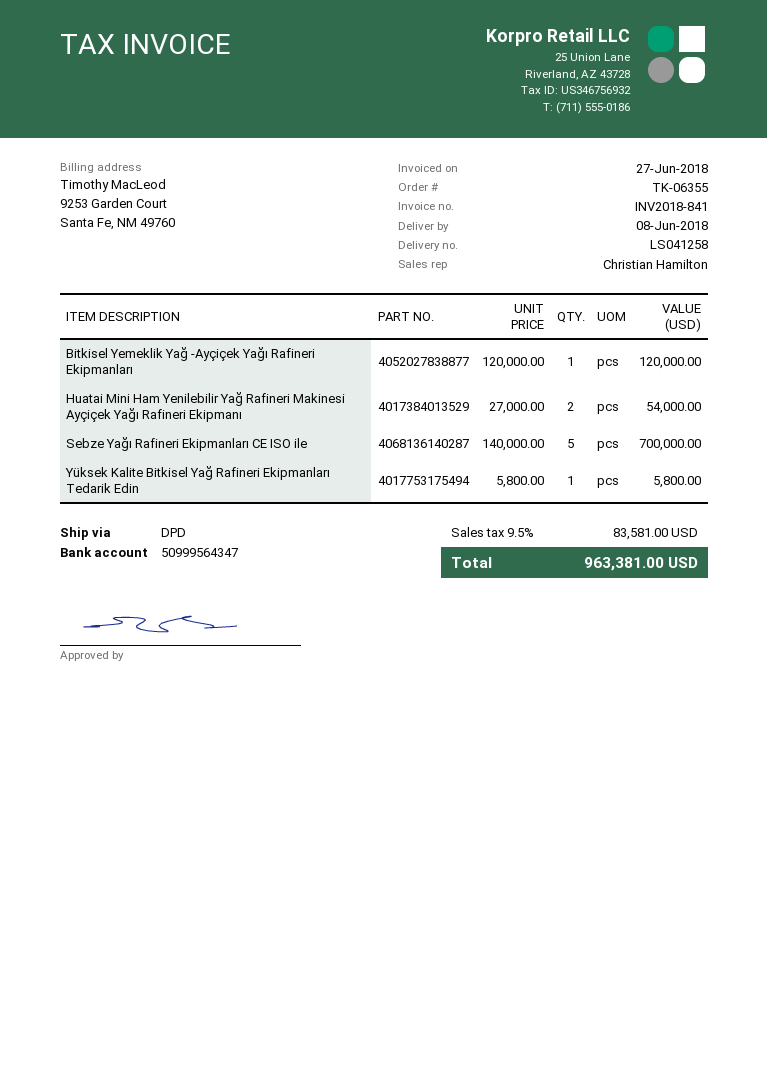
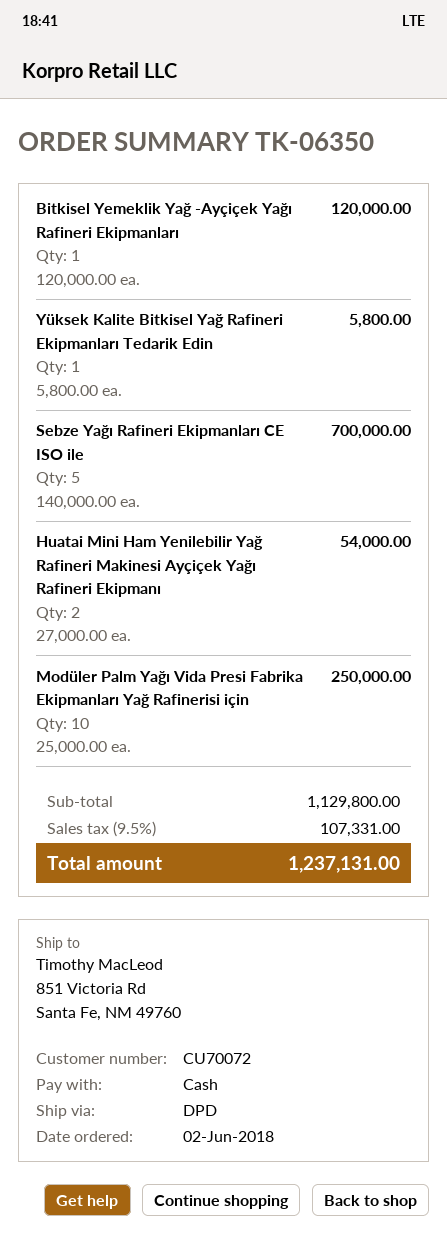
order number: TK-06355 -> TK-06350
Modüler Palm Yağı Vida Presi Fabrika Ekipmanları Yağ Rafinerisi için: none -> 10 x 25000.00 = 250000.00
tax: 9.5% = 83581.00 -> 9.5% = 107331.00
total: 963381.00 -> 1237131.00

